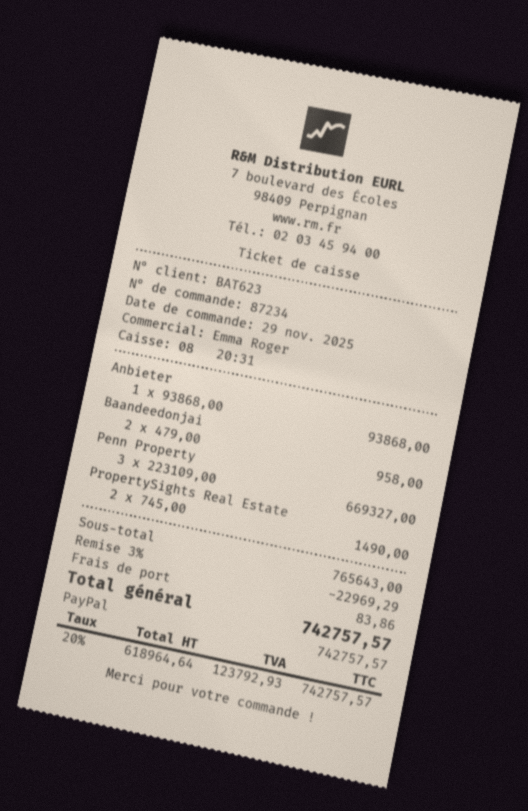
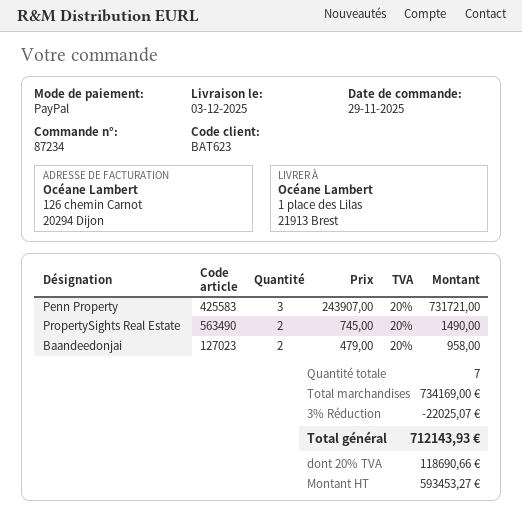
Anbieter: 1 x 93868.00 = 93868.00 -> none
Penn Property: 3 x 223109.00 = 669327.00 -> 3 x 243907.00 = 731721.00
subtotal: 765643.00 -> 734169.00
discount: 3% = 22969.29 -> 3% = 22025.07
shipping: 83.86 -> none
net: 618964.64 -> 593453.27
tax: 20% = 123792.93 -> 20% = 118690.66
total: 742757.57 -> 712143.93

